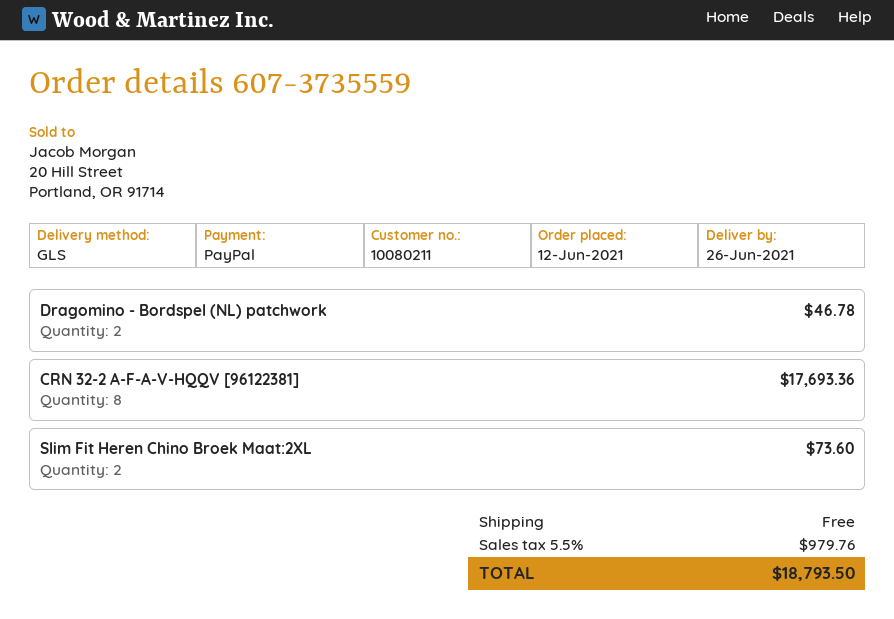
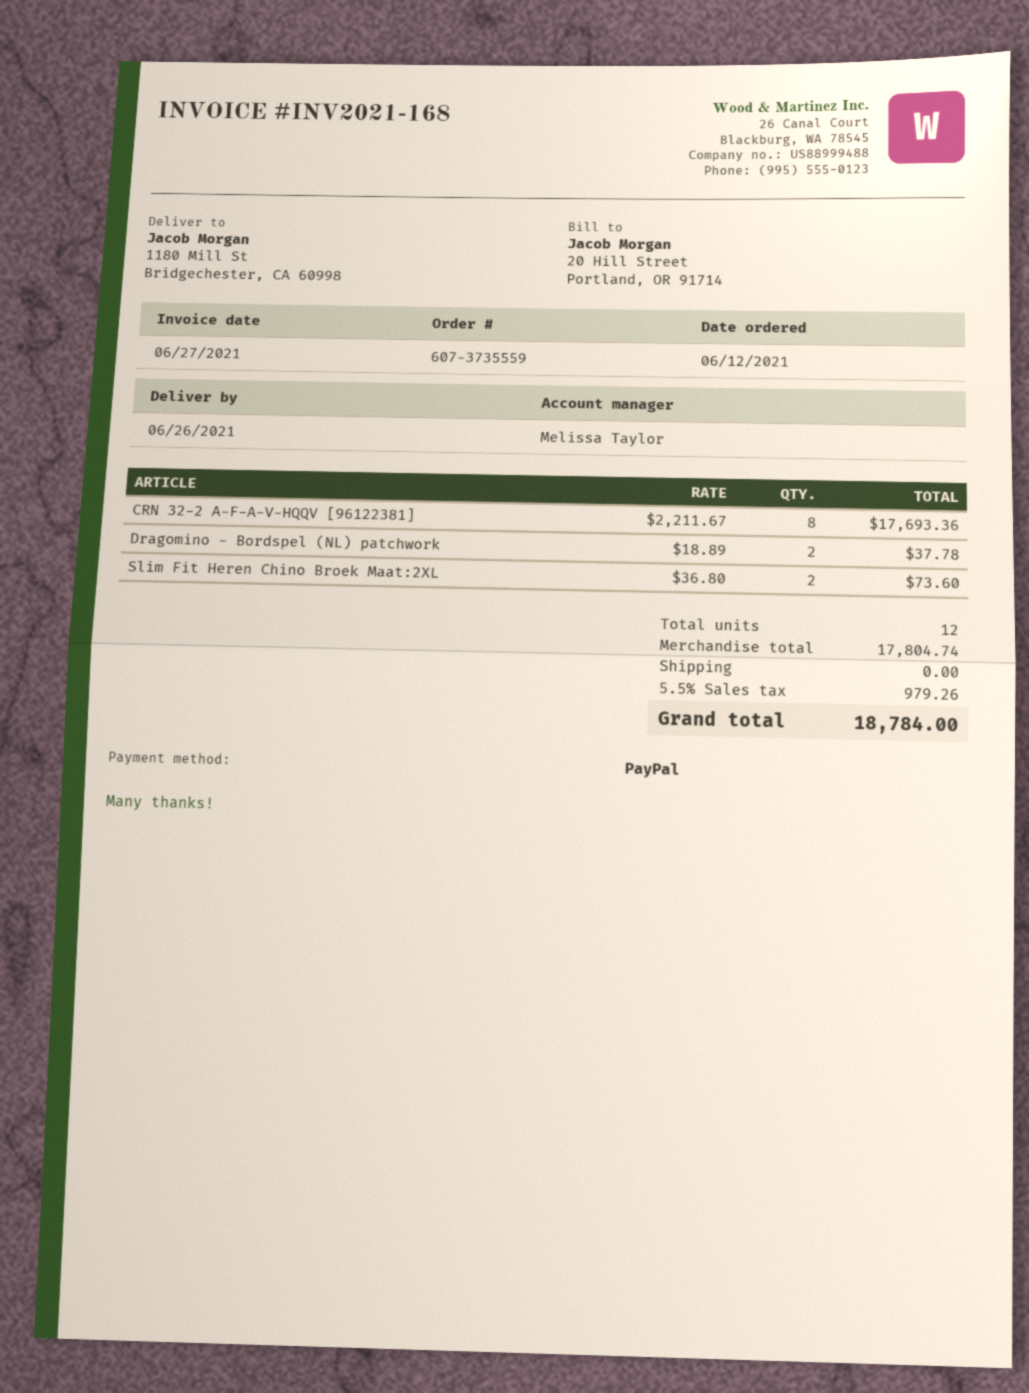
Dragomino - Bordspel (NL) patchwork: 2 for 46.78 -> 2 for 37.78
tax: 5.5% = 979.76 -> 5.5% = 979.26
total: 18793.50 -> 18784.00

